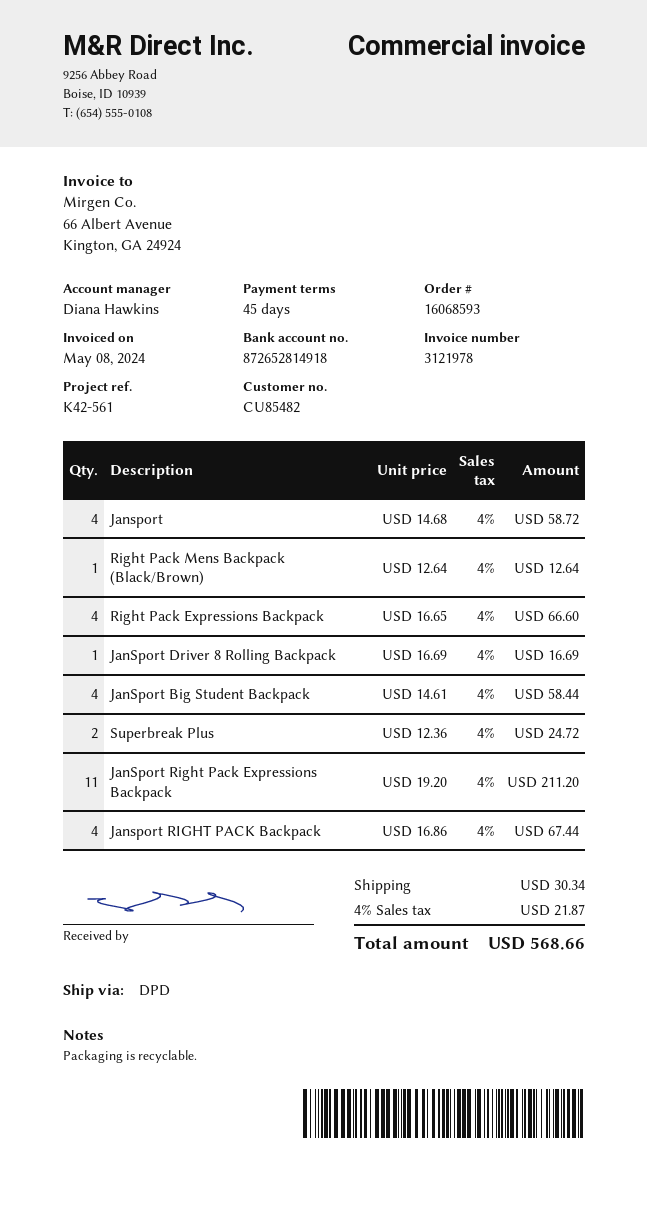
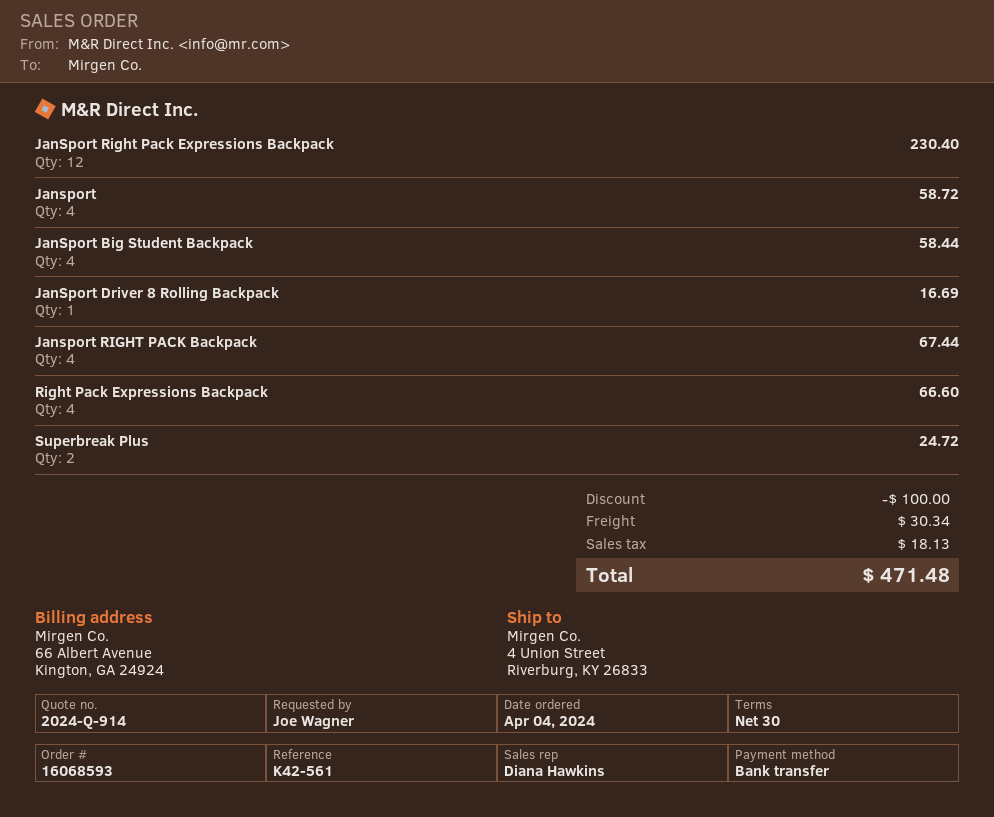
payment terms: 45 days -> 30 days
Right Pack Mens Backpack (Black/Brown): 1 for 12.64 -> none
JanSport Right Pack Expressions Backpack: 11 for 211.20 -> 12 for 230.40
discount: none -> 100.00
tax: 21.87 -> 18.13
total: 568.66 -> 471.48

